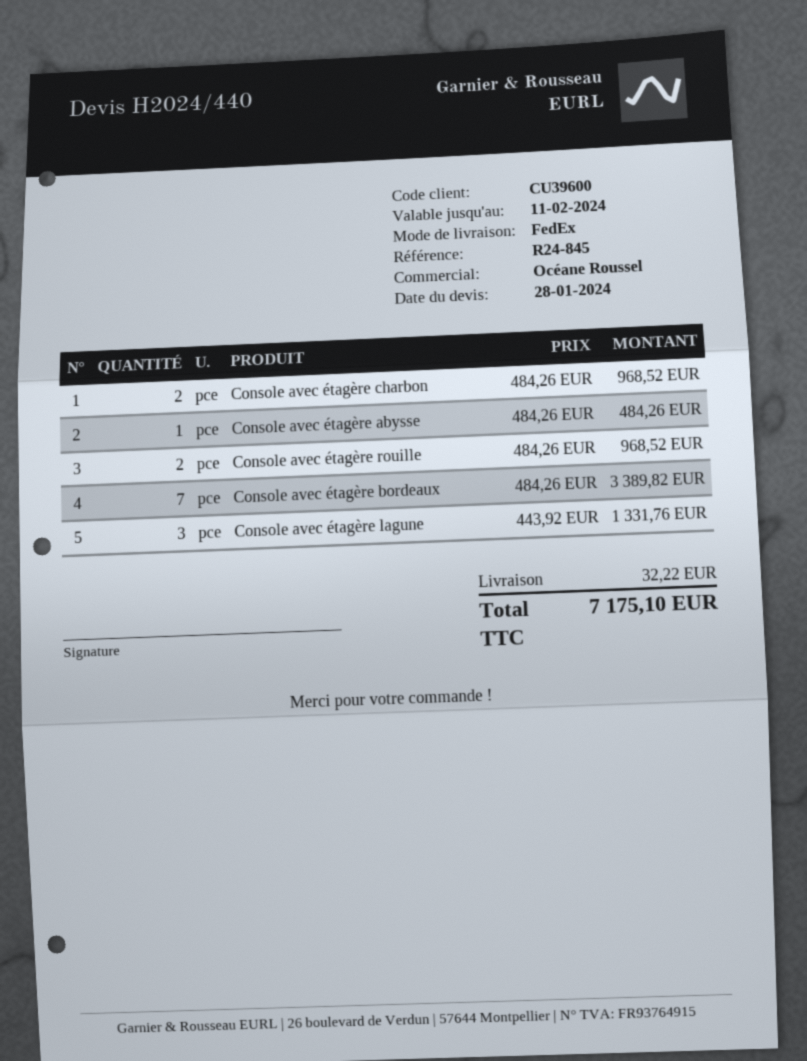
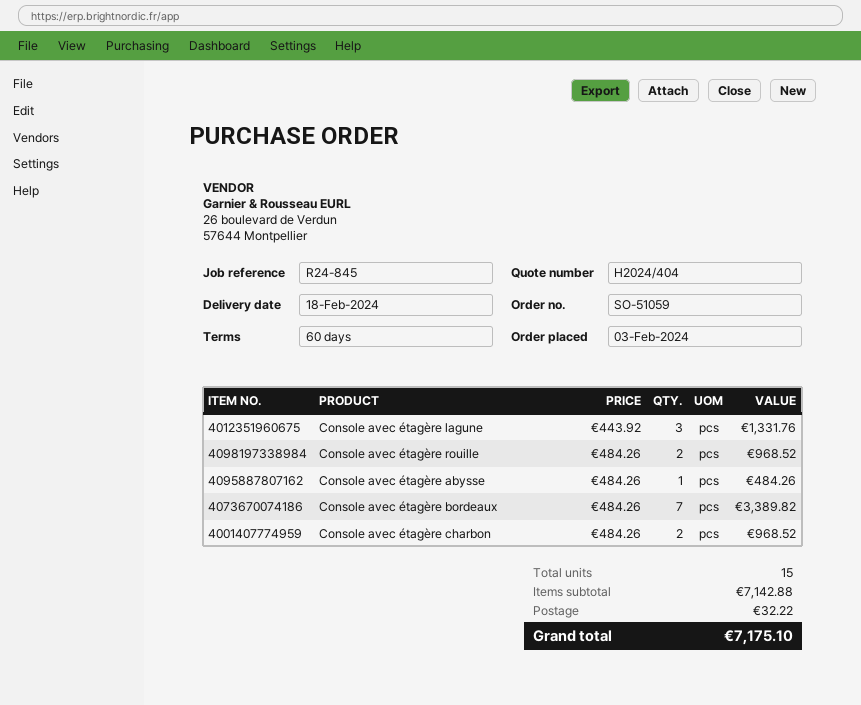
quote number: H2024/440 -> H2024/404

